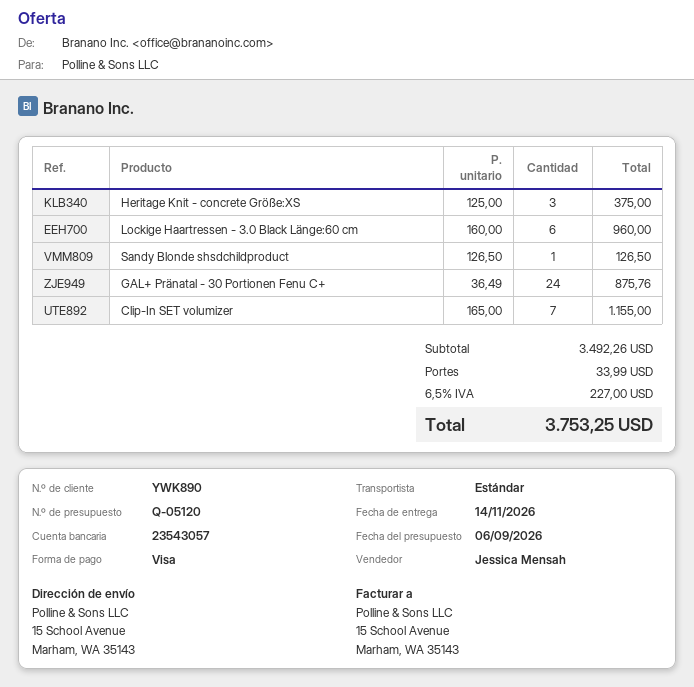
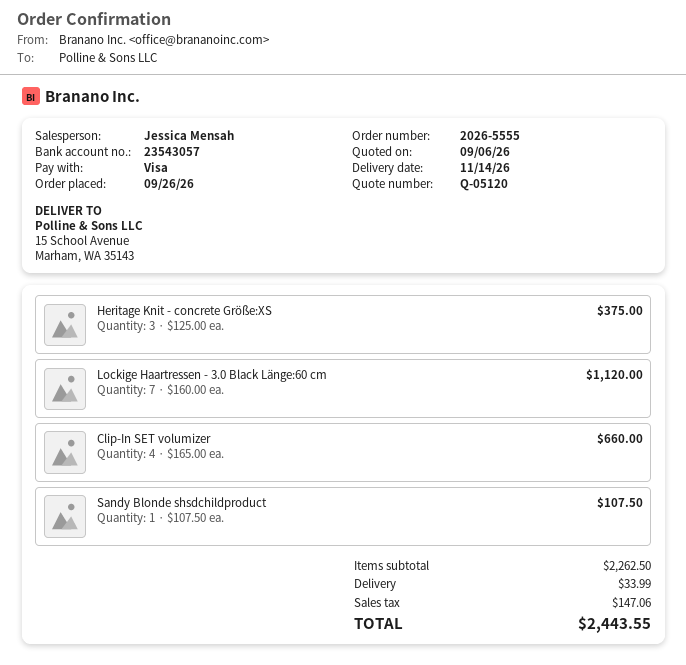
Lockige Haartressen - 3.0 Black Länge:60 cm: 6 x 160.00 = 960.00 -> 7 x 160.00 = 1120.00
Sandy Blonde shsdchildproduct: 1 x 126.50 = 126.50 -> 1 x 107.50 = 107.50
GAL+ Pränatal - 30 Portionen Fenu C+: 24 x 36.49 = 875.76 -> none
Clip-In SET volumizer: 7 x 165.00 = 1155.00 -> 4 x 165.00 = 660.00
subtotal: 3492.26 -> 2262.50
tax: 227.00 -> 147.06
total: 3753.25 -> 2443.55

